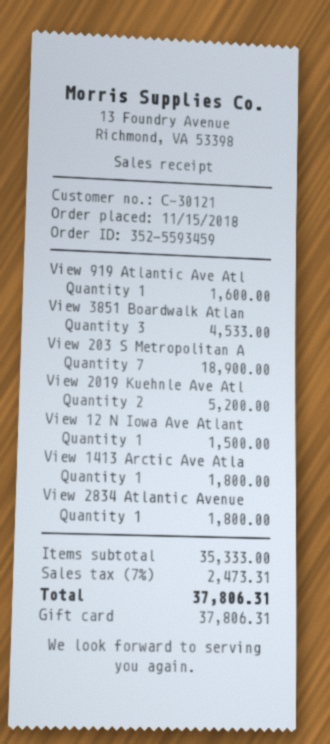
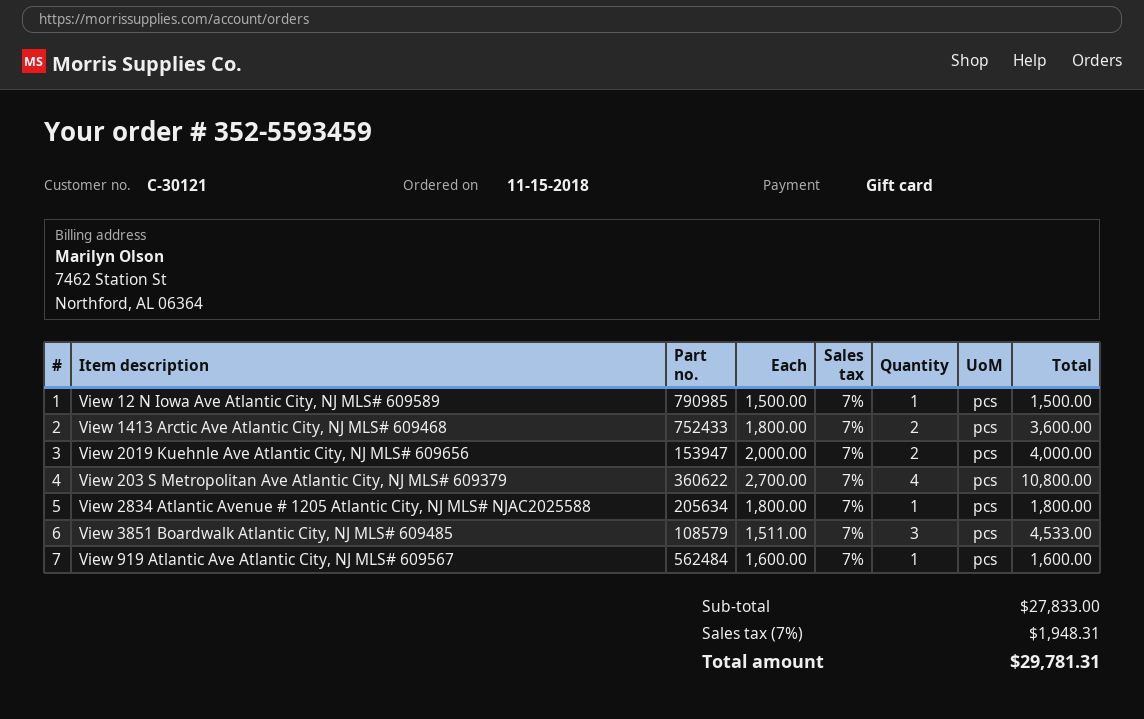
View 203 S Metropolitan A: 7 for 18900.00 -> 4 for 10800.00
View 2019 Kuehnle Ave Atl: 2 for 5200.00 -> 2 for 4000.00
View 1413 Arctic Ave Atla: 1 for 1800.00 -> 2 for 3600.00
subtotal: 35333.00 -> 27833.00
tax: 7% = 2473.31 -> 7% = 1948.31
total: 37806.31 -> 29781.31

